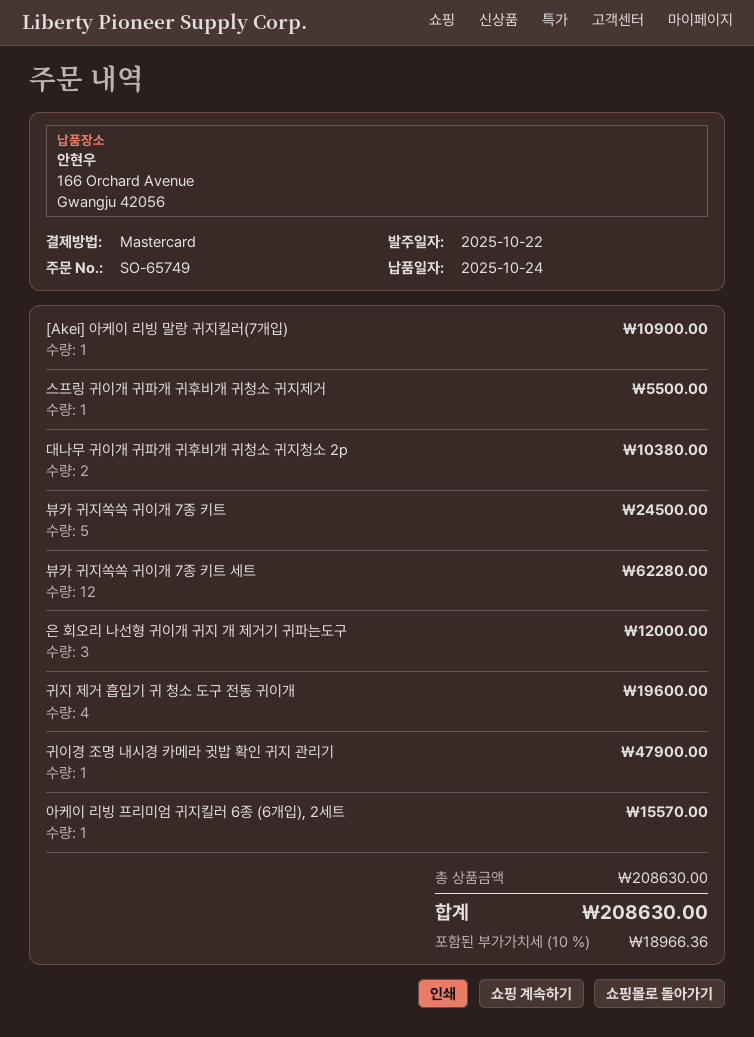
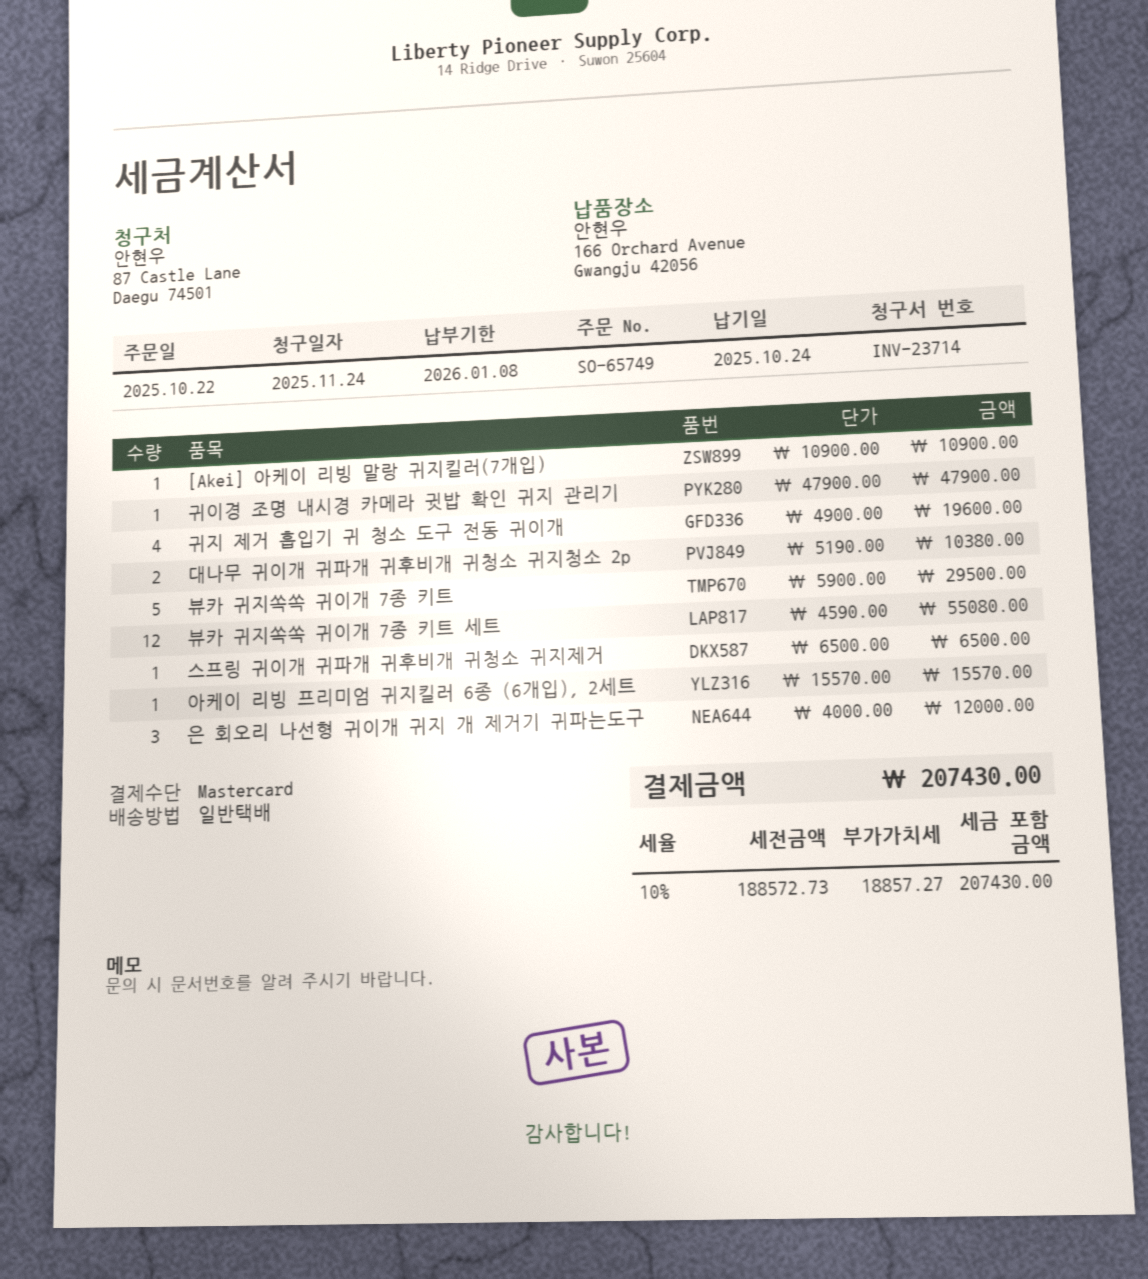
스프링 귀이개 귀파개 귀후비개 귀청소 귀지제거: 1 for 5500.00 -> 1 for 6500.00
뷰카 귀지쏙쏙 귀이개 7종 키트: 5 for 24500.00 -> 5 for 29500.00
뷰카 귀지쏙쏙 귀이개 7종 키트 세트: 12 for 62280.00 -> 12 for 55080.00
tax: 10% = 18966.36 -> 10% = 18857.27
total: 208630.00 -> 207430.00

